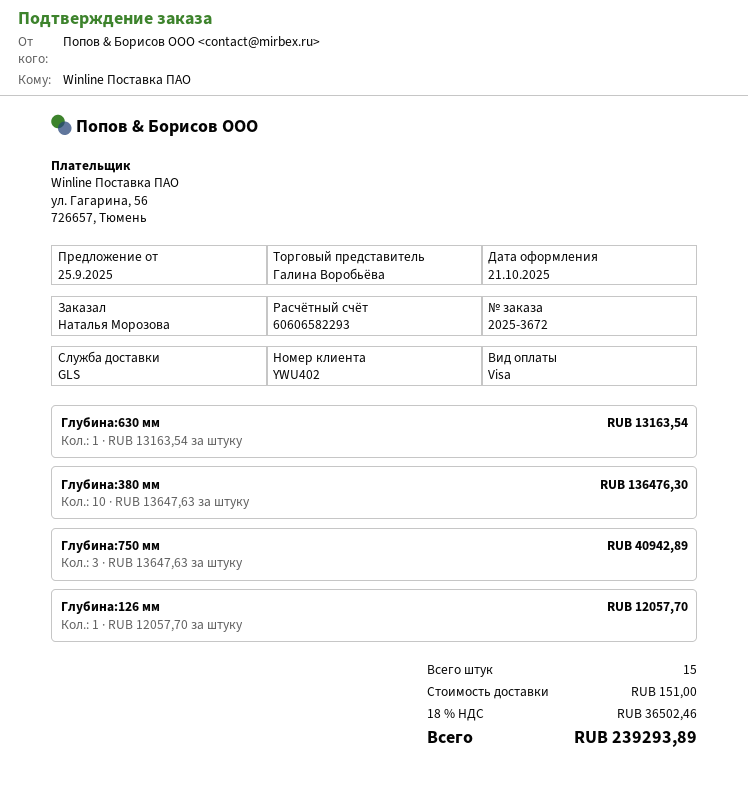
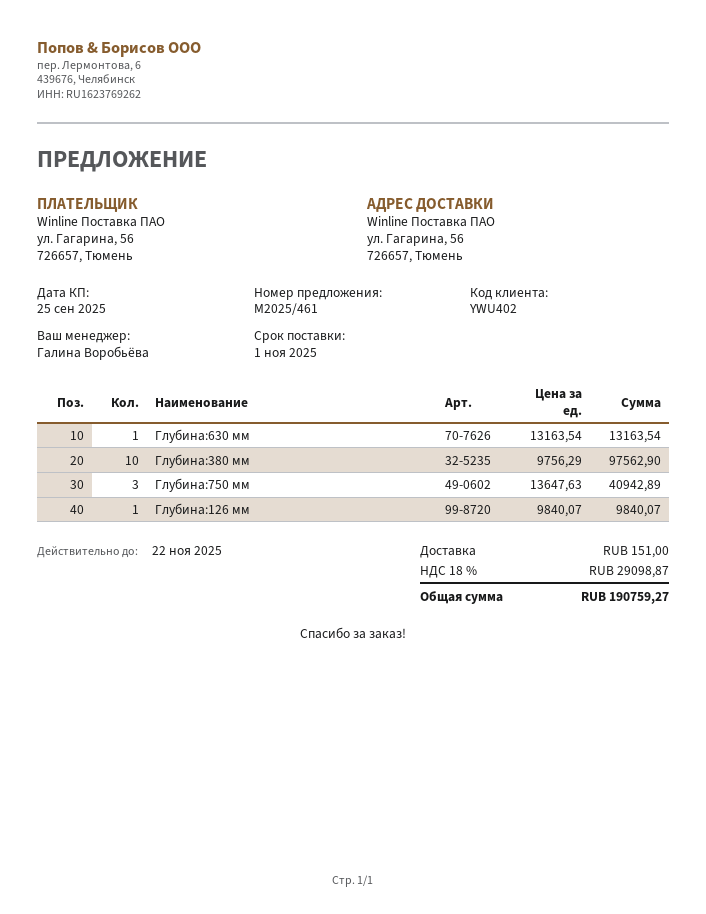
Глубина:380 мм: 10 x 13647.63 = 136476.30 -> 10 x 9756.29 = 97562.90
Глубина:126 мм: 1 x 12057.70 = 12057.70 -> 1 x 9840.07 = 9840.07
tax: 18% = 36502.46 -> 18% = 29098.87
total: 239293.89 -> 190759.27

